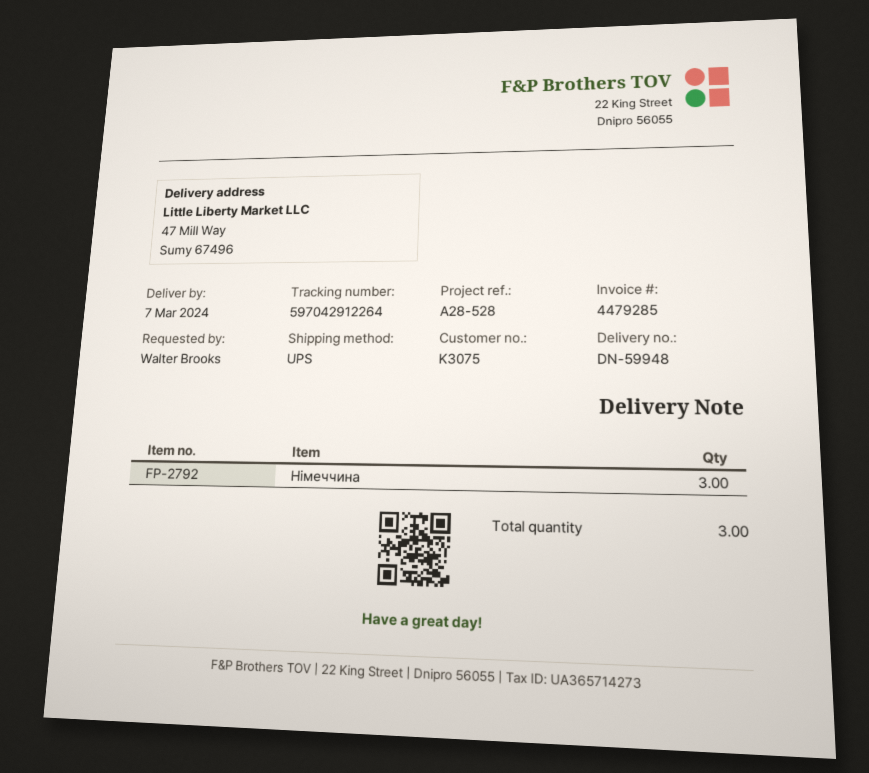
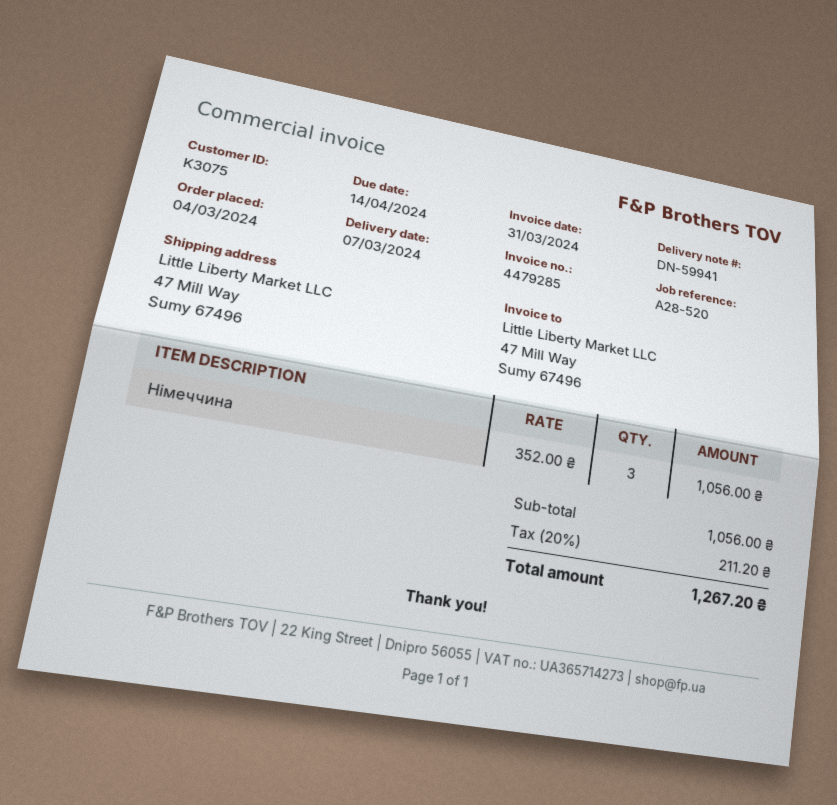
delivery note number: DN-59948 -> DN-59941
reference: A28-528 -> A28-520

